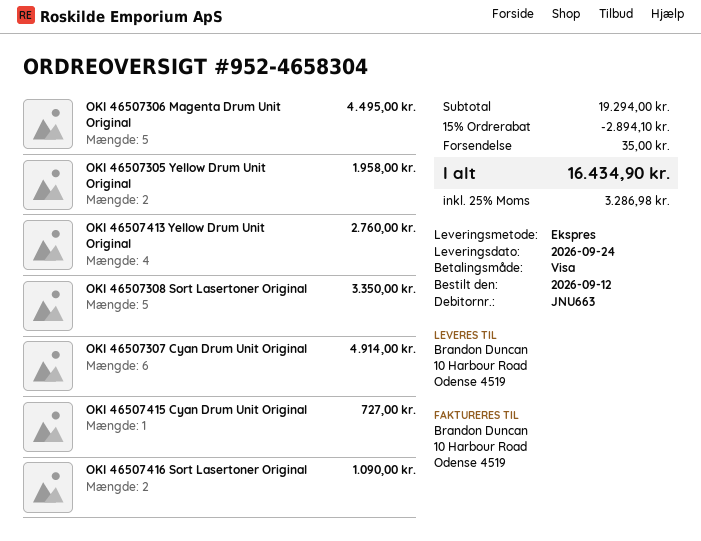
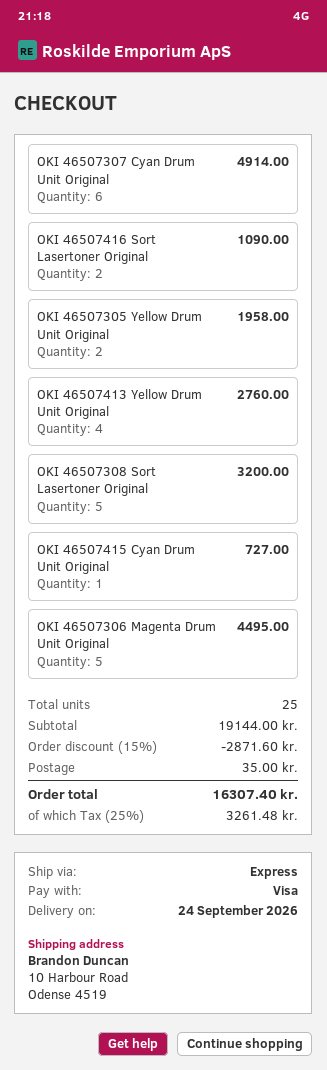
OKI 46507308 Sort Lasertoner Original: 5 for 3350.00 -> 5 for 3200.00
subtotal: 19294.00 -> 19144.00
discount: 15% = 2894.10 -> 15% = 2871.60
tax: 25% = 3286.98 -> 25% = 3261.48
total: 16434.90 -> 16307.40

